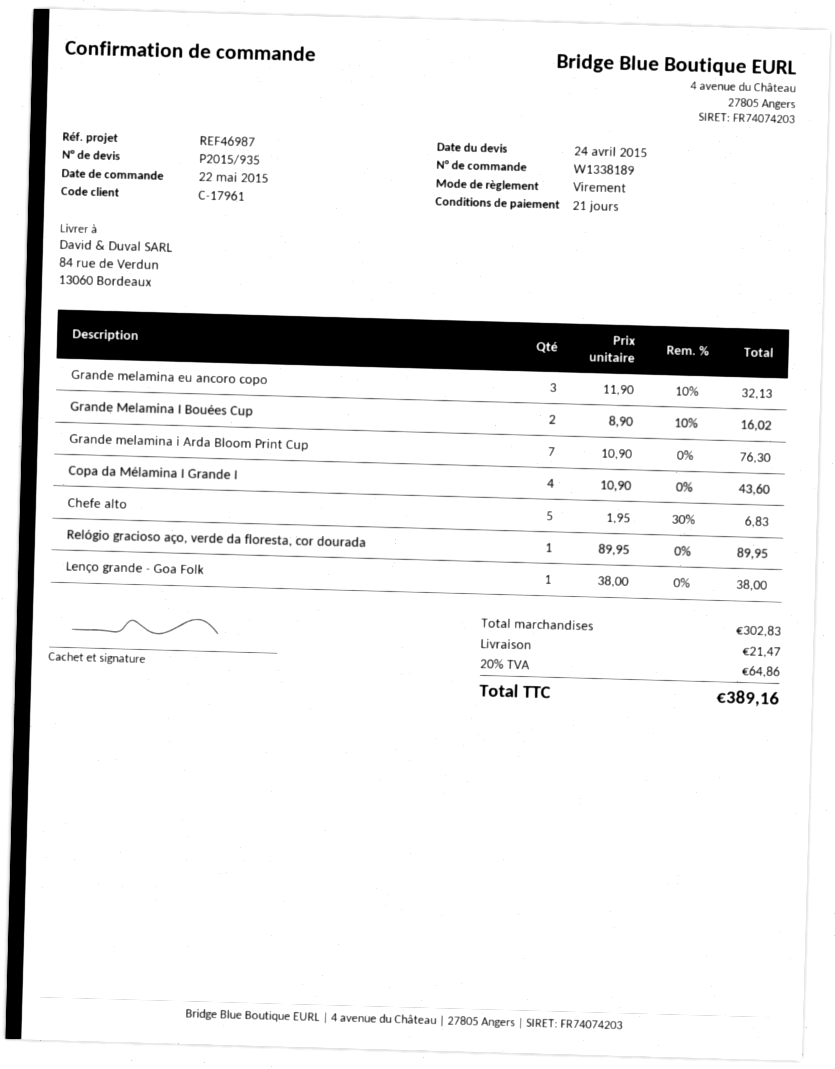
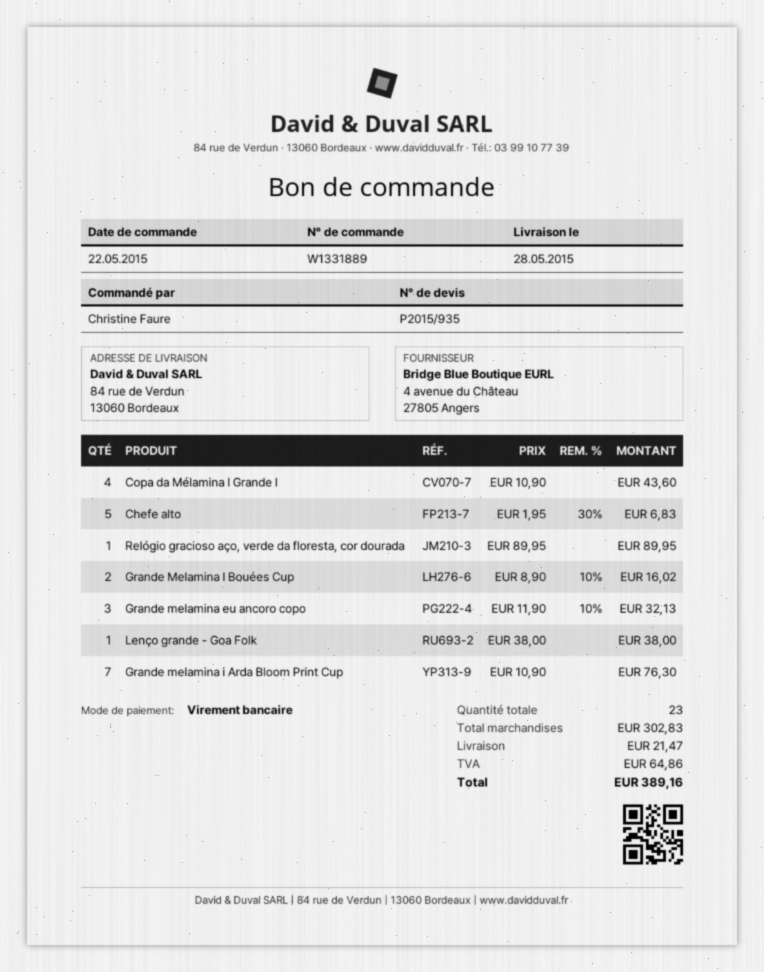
order number: W1338189 -> W1331889

